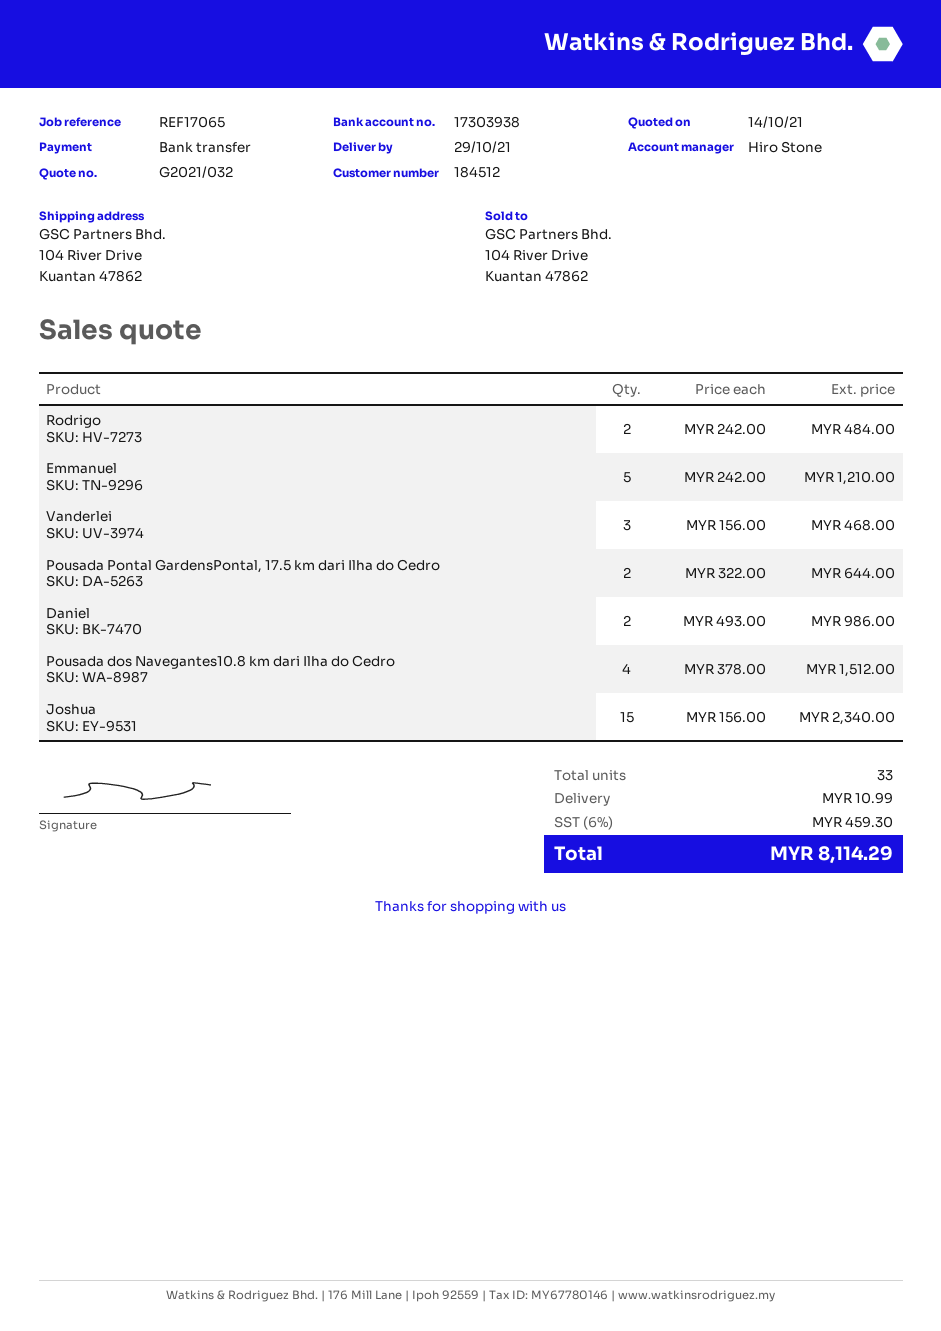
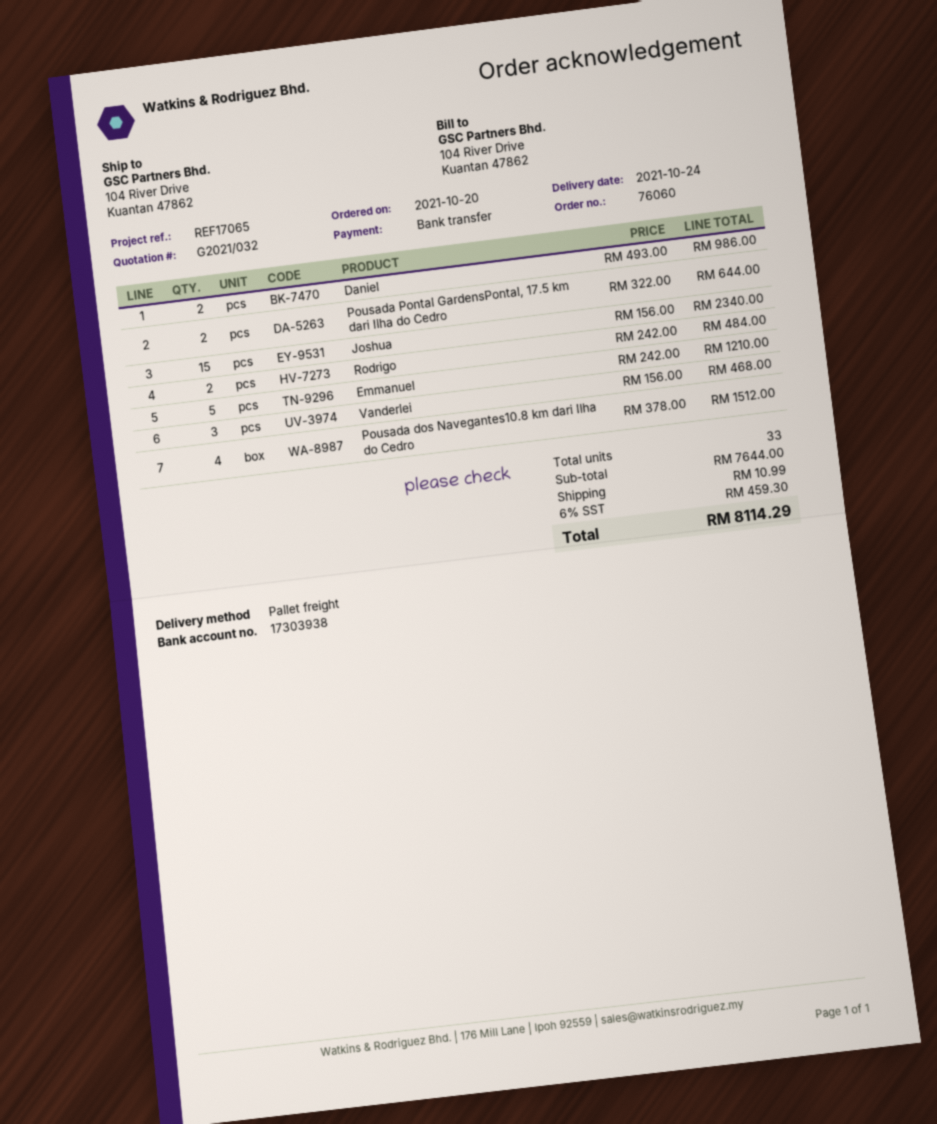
delivery date: 2021-10-29 -> 2021-10-24

